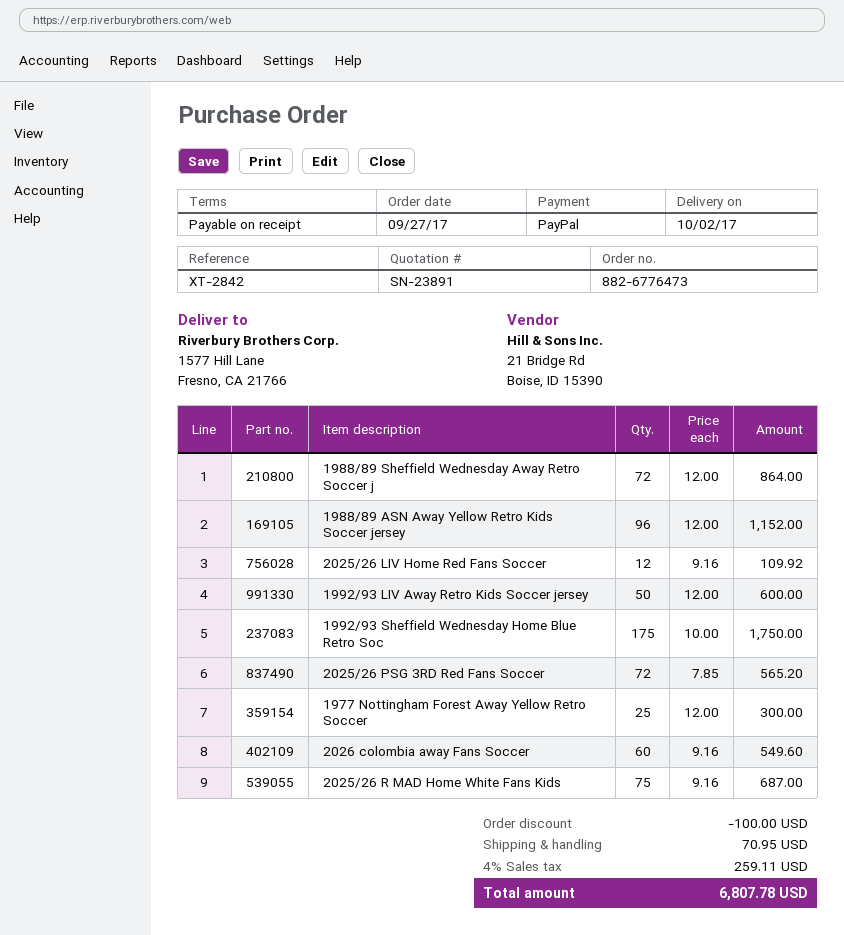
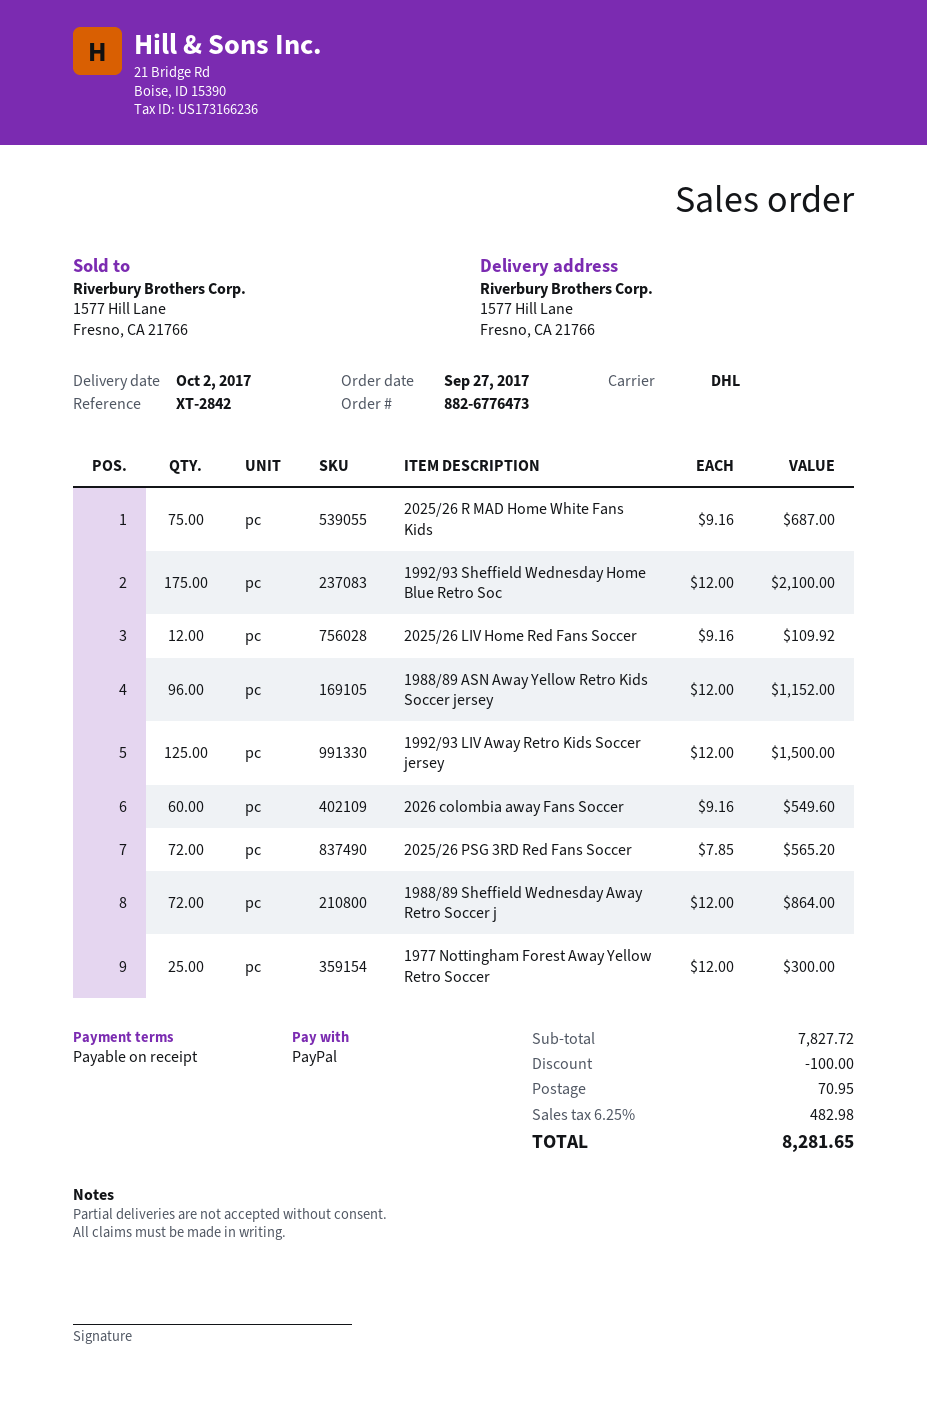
1992/93 LIV Away Retro Kids Soccer jersey: 50 x 12.00 = 600.00 -> 125 x 12.00 = 1500.00
1992/93 Sheffield Wednesday Home Blue Retro Soc: 175 x 10.00 = 1750.00 -> 175 x 12.00 = 2100.00
tax: 4% = 259.11 -> 6.25% = 482.98
total: 6807.78 -> 8281.65

